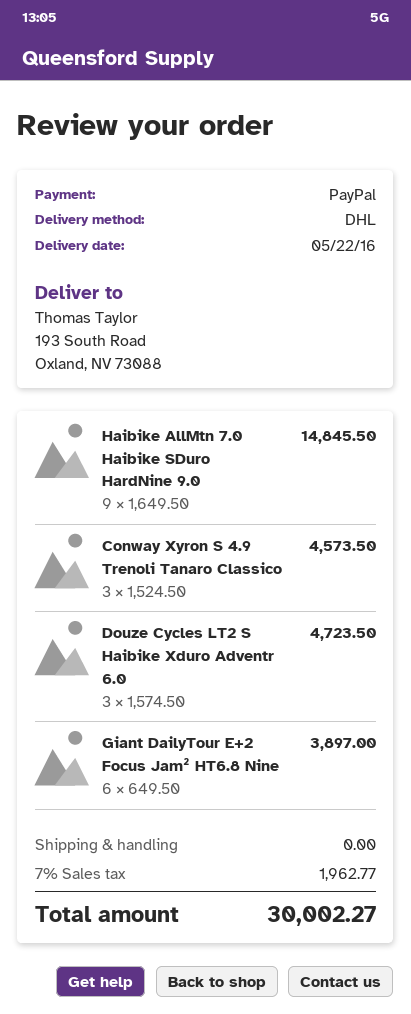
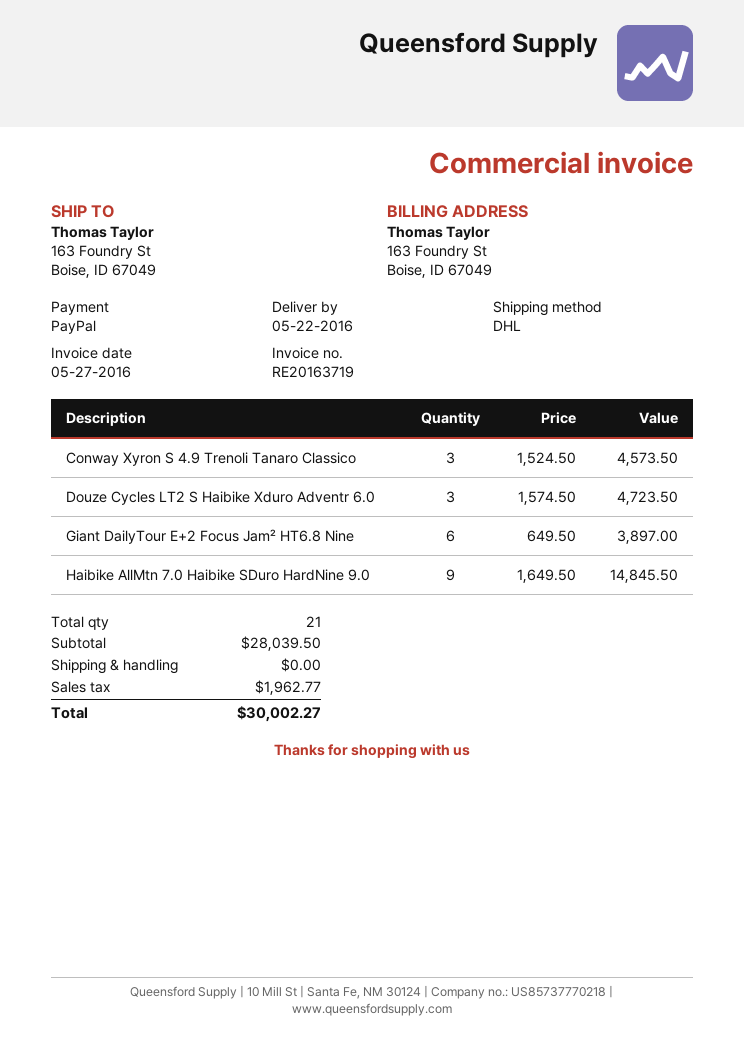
ship to: 193 South Road, Oxland, NV 73088 -> 163 Foundry St, Boise, ID 67049

